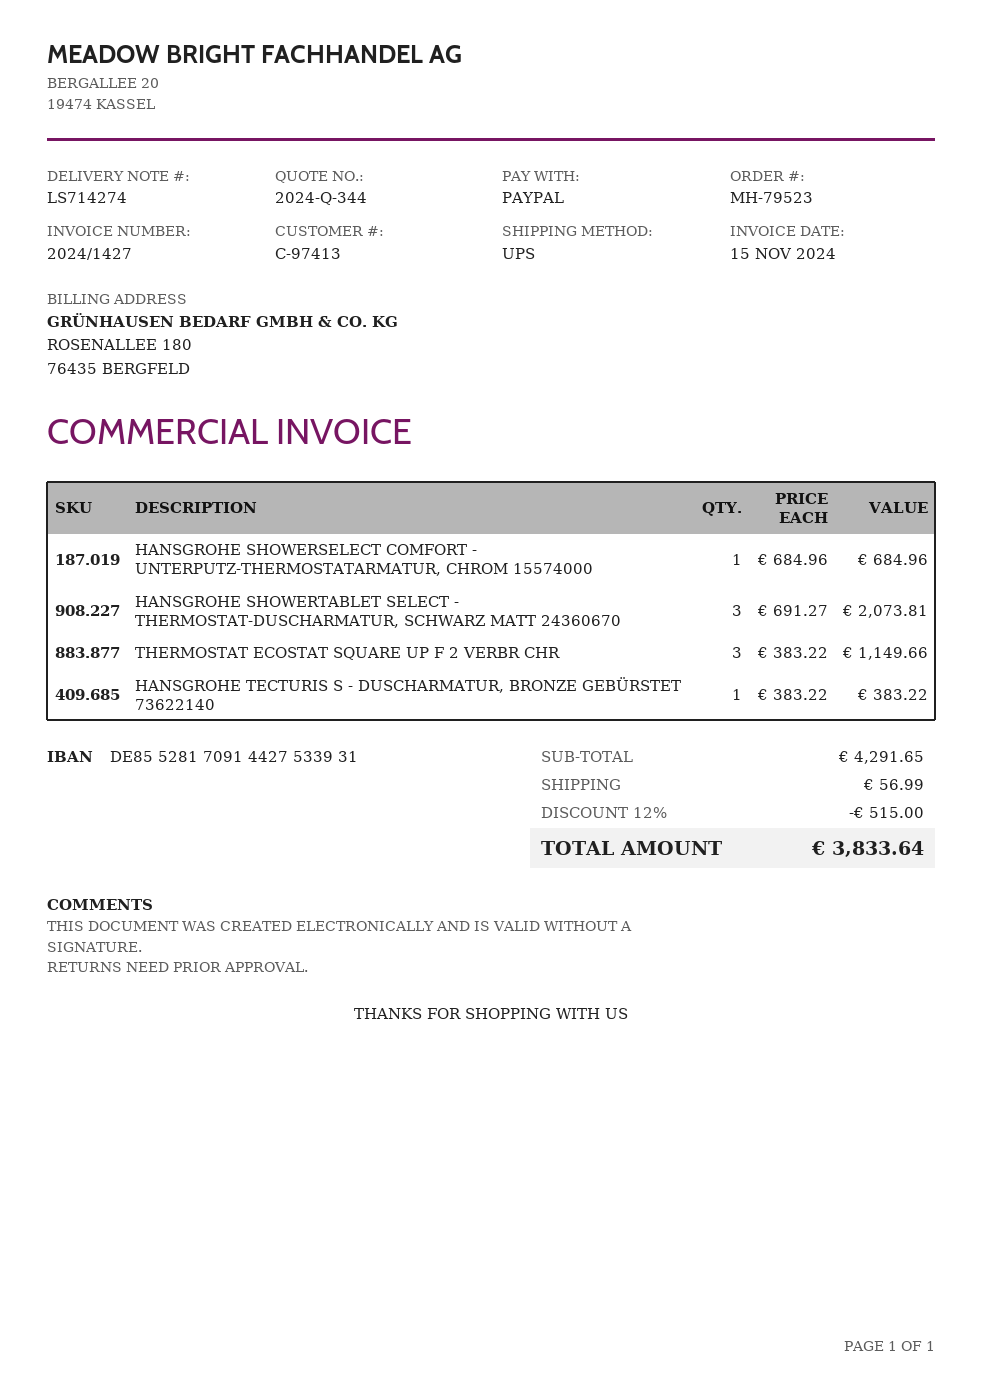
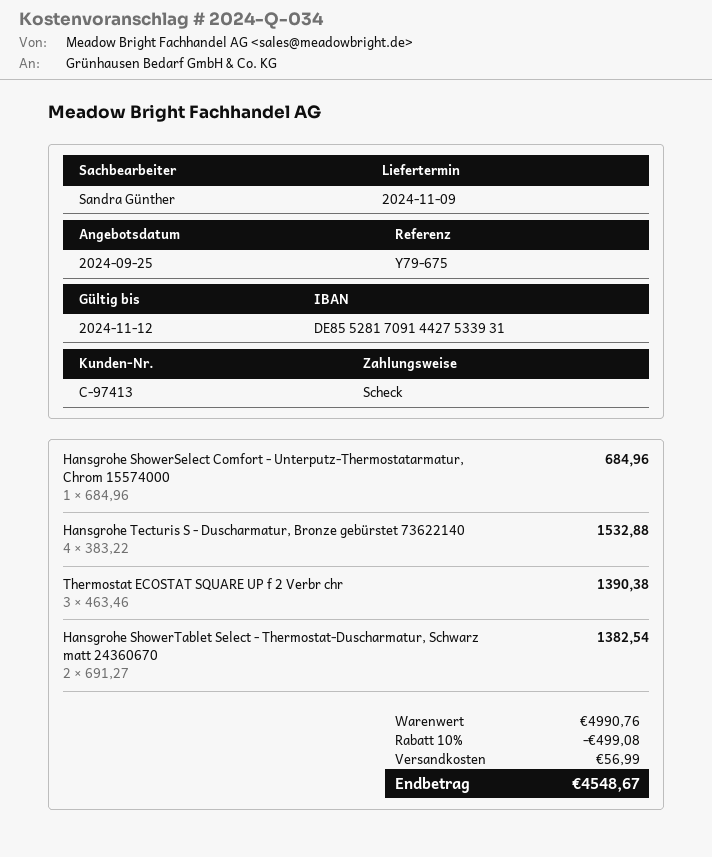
quote number: 2024-Q-344 -> 2024-Q-034
payment method: PayPal -> cheque
HANSGROHE SHOWERTABLET SELECT - THERMOSTAT-DUSCHARMATUR, SCHWARZ MATT 24360670: 3 x 691.27 = 2073.81 -> 2 x 691.27 = 1382.54
THERMOSTAT ECOSTAT SQUARE UP F 2 VERBR CHR: 3 x 383.22 = 1149.66 -> 3 x 463.46 = 1390.38
HANSGROHE TECTURIS S - DUSCHARMATUR, BRONZE GEBÜRSTET 73622140: 1 x 383.22 = 383.22 -> 4 x 383.22 = 1532.88
subtotal: 4291.65 -> 4990.76
discount: 12% = 515.00 -> 10% = 499.08
total: 3833.64 -> 4548.67

